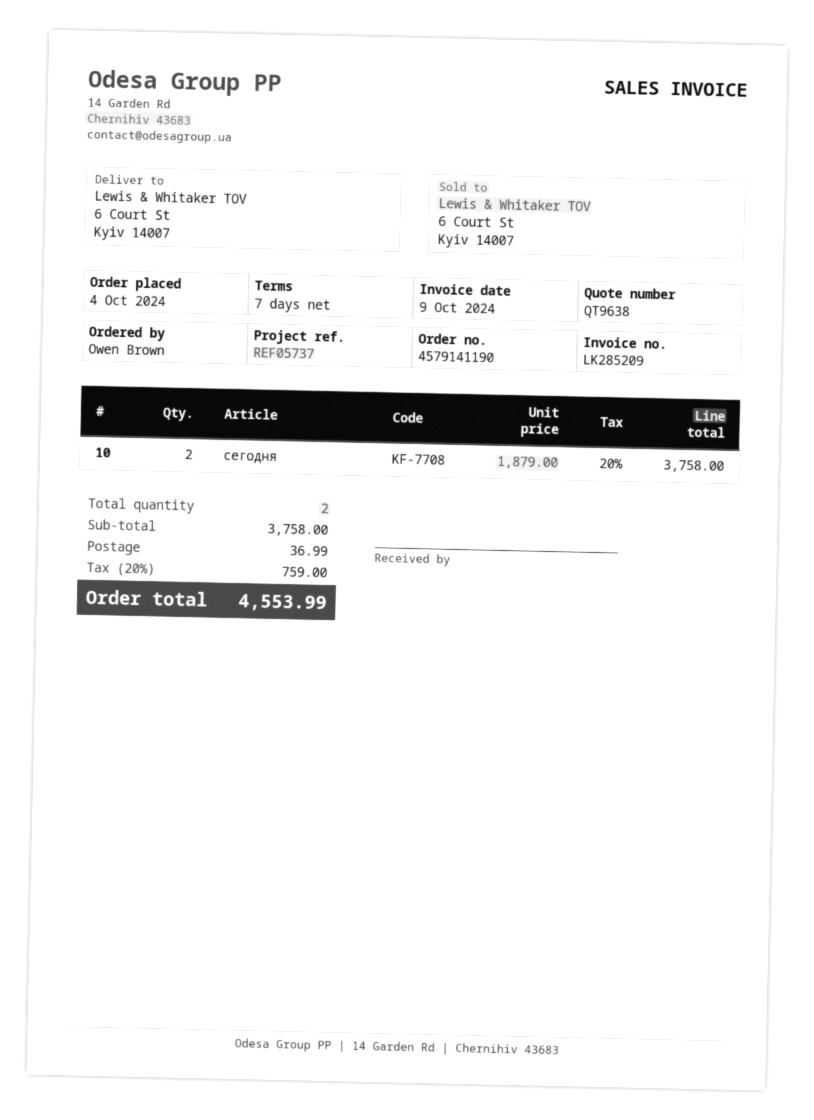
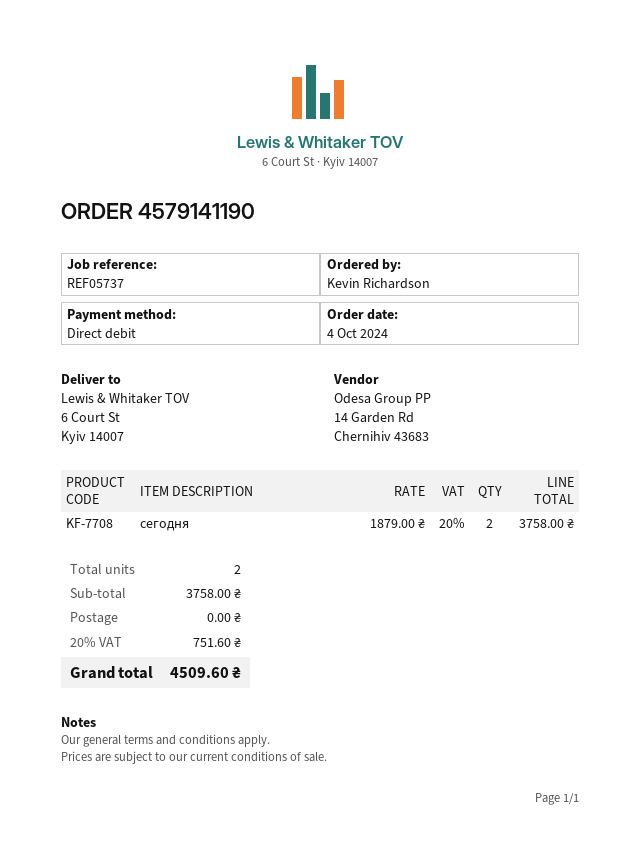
ordered by: Owen Brown -> Kevin Richardson
shipping: 36.99 -> 0.00
tax: 20% = 759.00 -> 20% = 751.60
total: 4553.99 -> 4509.60

